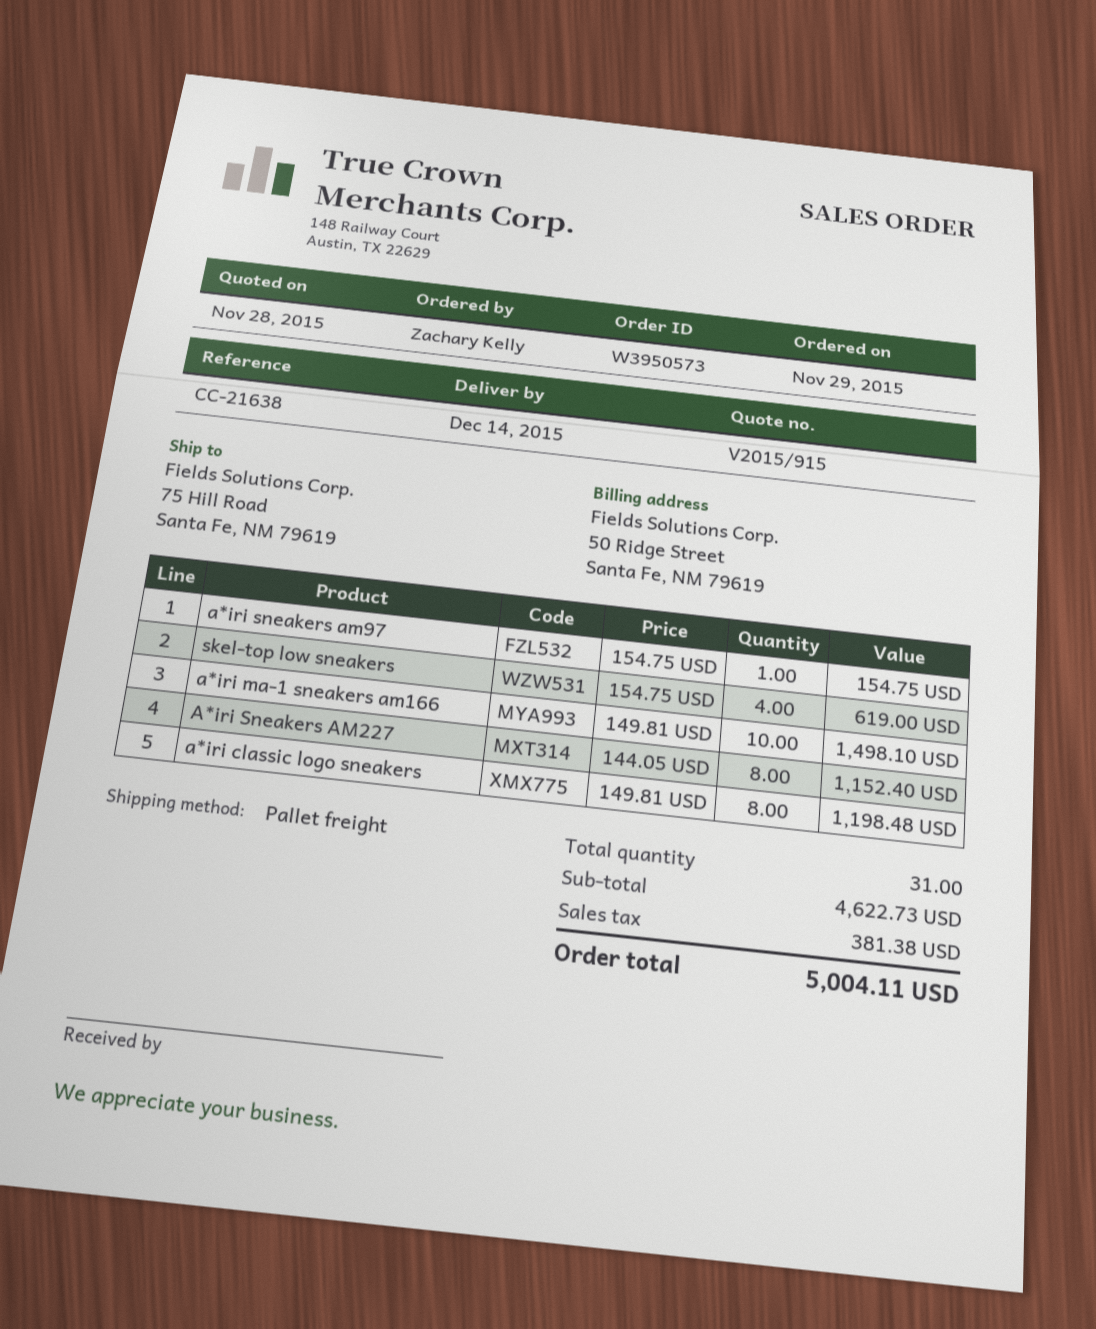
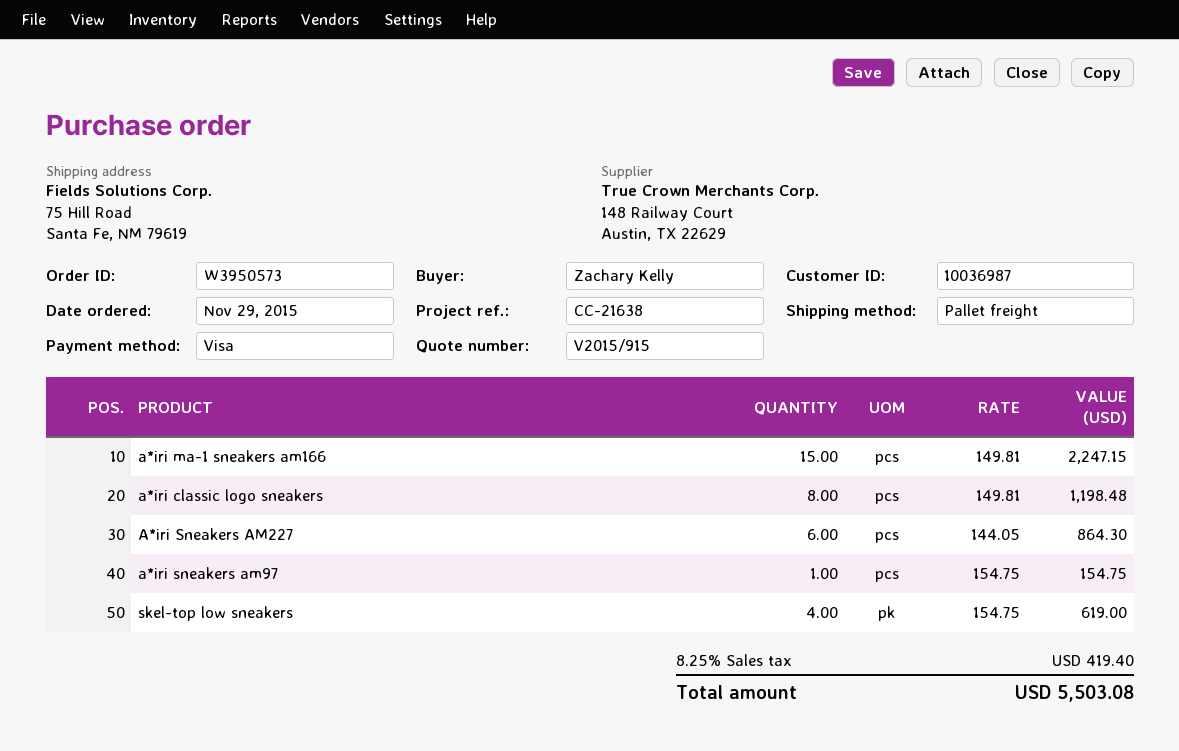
a*iri ma-1 sneakers am166: 10 x 149.81 = 1498.10 -> 15 x 149.81 = 2247.15
A*iri Sneakers AM227: 8 x 144.05 = 1152.40 -> 6 x 144.05 = 864.30
tax: 381.38 -> 419.40
total: 5004.11 -> 5503.08

